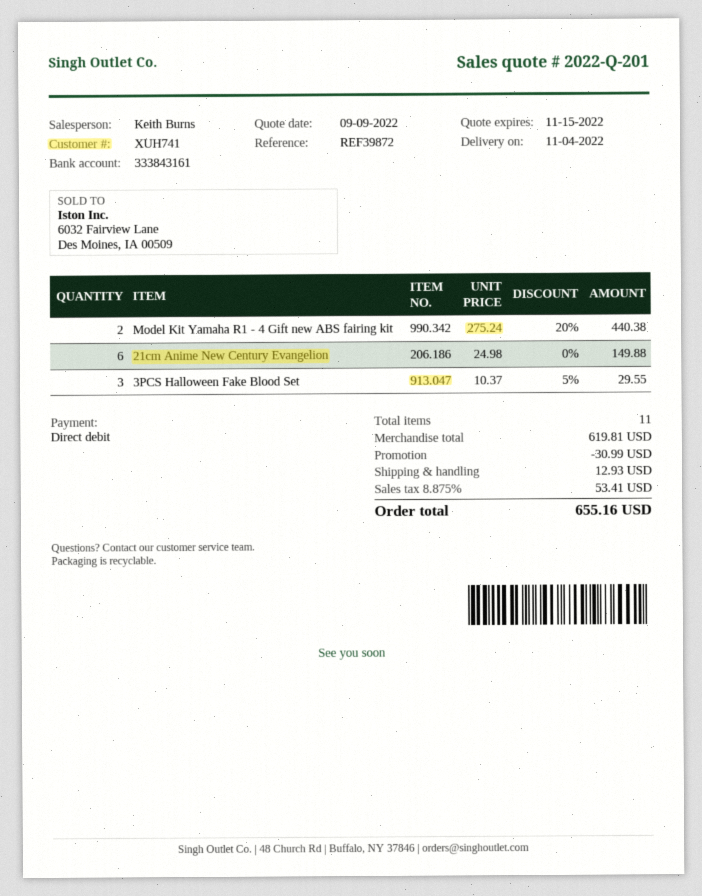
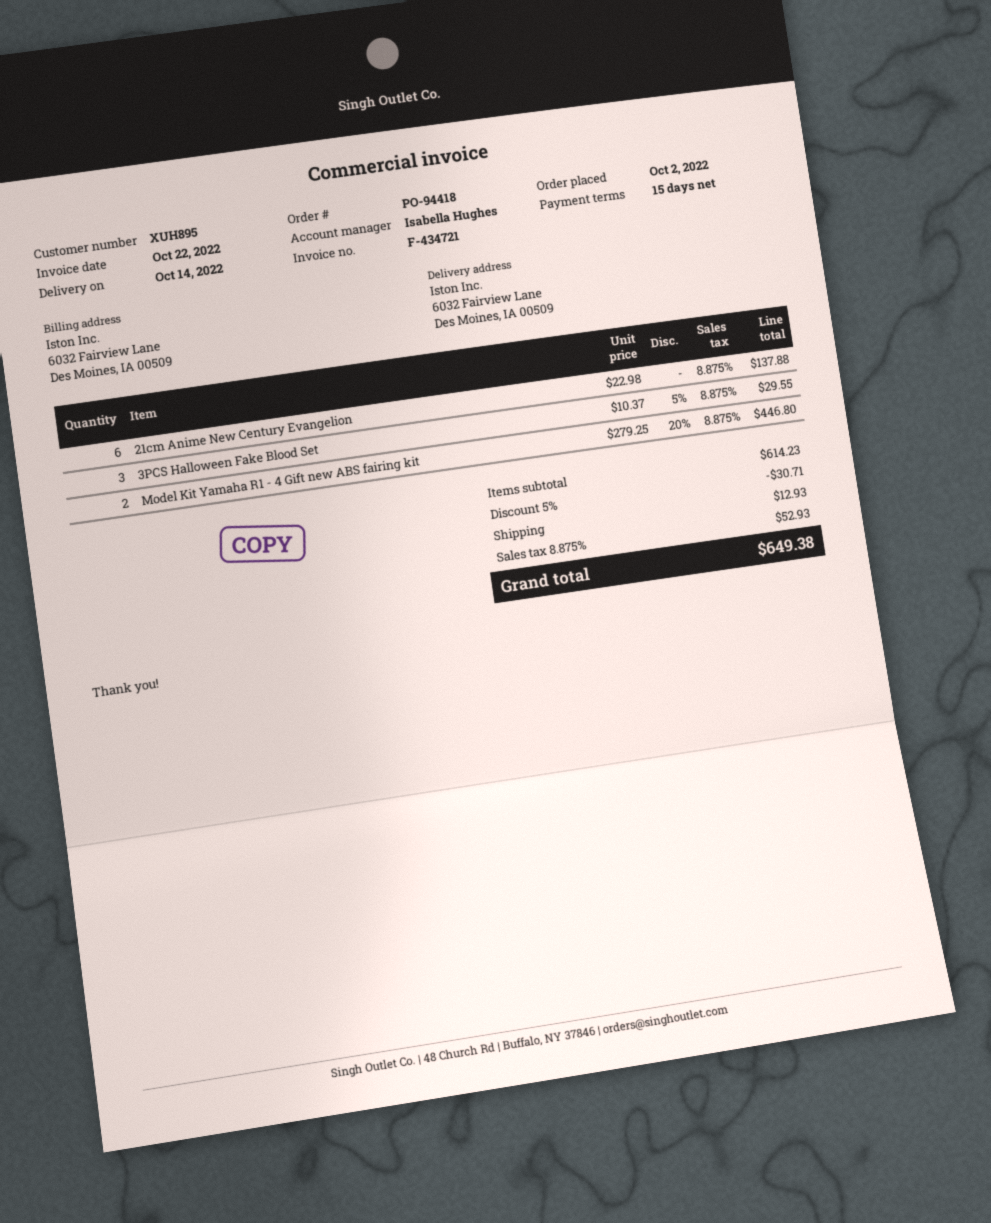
delivery date: 2022-11-04 -> 2022-10-14
customer number: XUH741 -> XUH895
sales rep: Keith Burns -> Isabella Hughes
Model Kit Yamaha R1 - 4 Gift new ABS fairing kit: 2 x 275.24 - 20% = 440.38 -> 2 x 279.25 - 20% = 446.80
21cm Anime New Century Evangelion: 6 x 24.98 = 149.88 -> 6 x 22.98 = 137.88
subtotal: 619.81 -> 614.23
discount: 30.99 -> 30.71
tax: 8.875% = 53.41 -> 8.875% = 52.93
total: 655.16 -> 649.38

